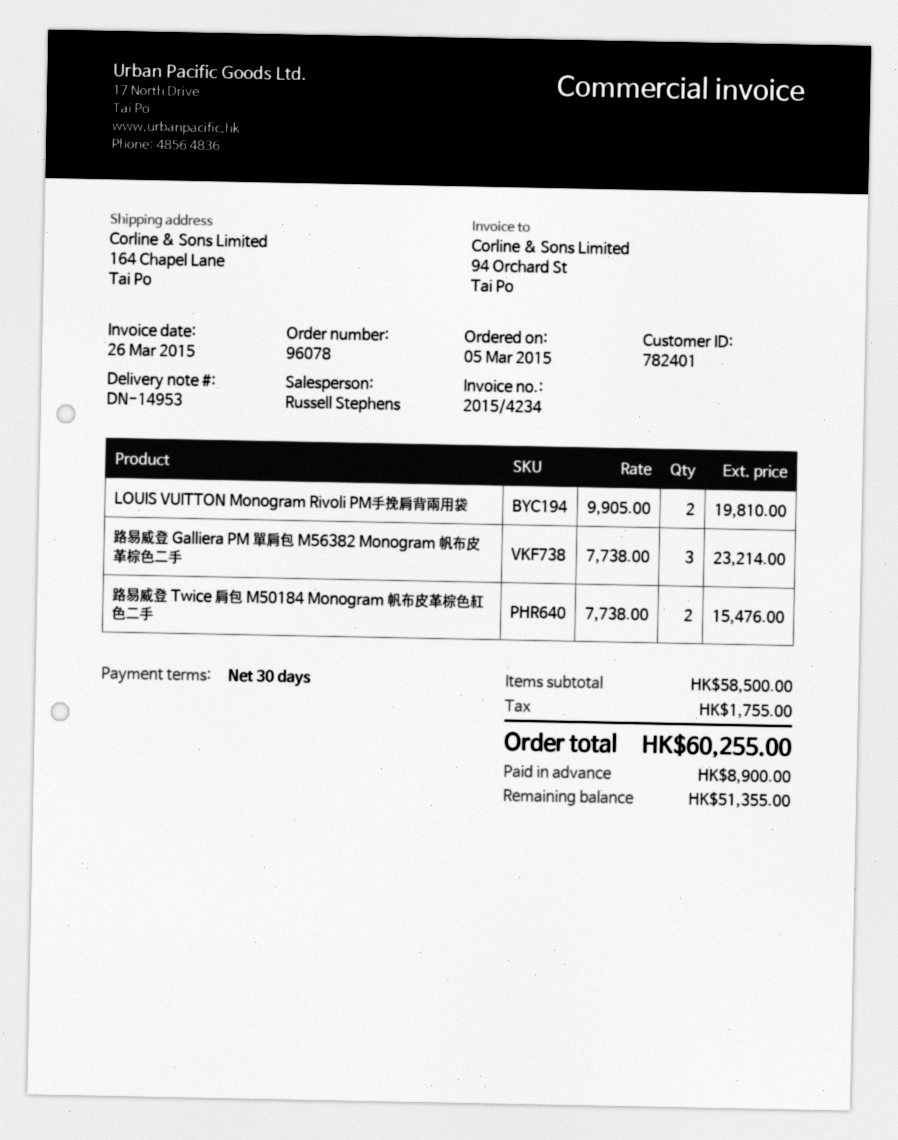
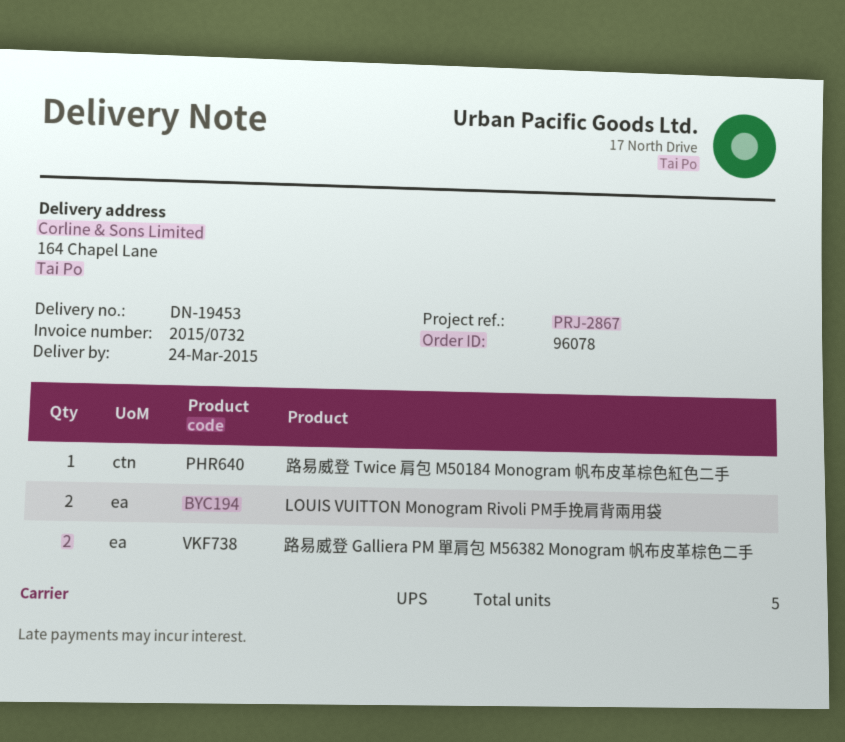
delivery note number: DN-14953 -> DN-19453
invoice number: 2015/4234 -> 2015/0732
路易威登 Galliera PM 單肩包 M56382 Monogram 帆布皮革棕色二手: 3 -> 2
路易威登 Twice 肩包 M50184 Monogram 帆布皮革棕色紅色二手: 2 -> 1

